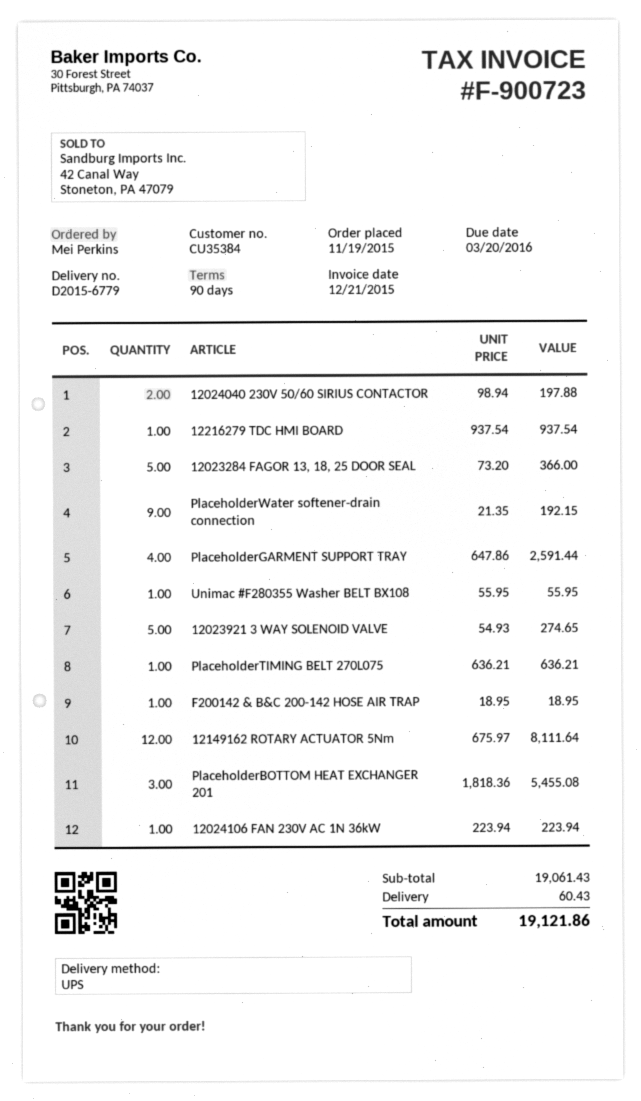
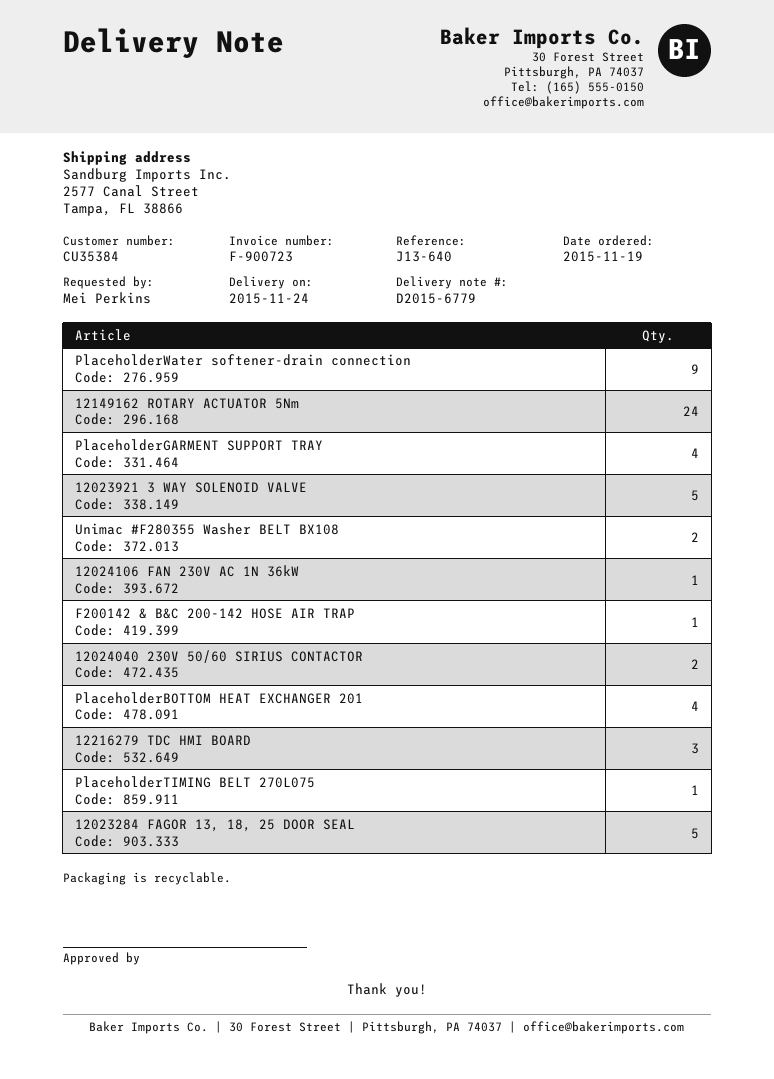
12216279 TDC HMI BOARD: 1 -> 3
Unimac #F280355 Washer BELT BX108: 1 -> 2
12149162 ROTARY ACTUATOR 5Nm: 12 -> 24
PlaceholderBOTTOM HEAT EXCHANGER 201: 3 -> 4

